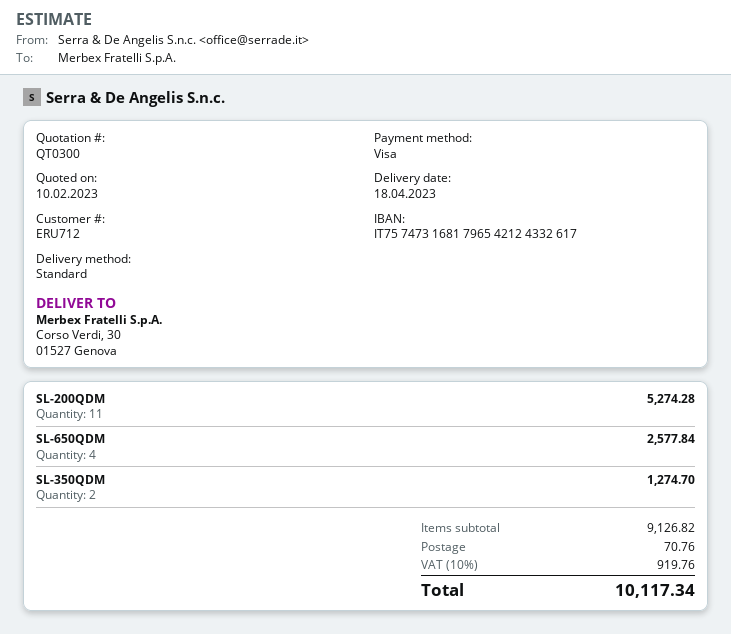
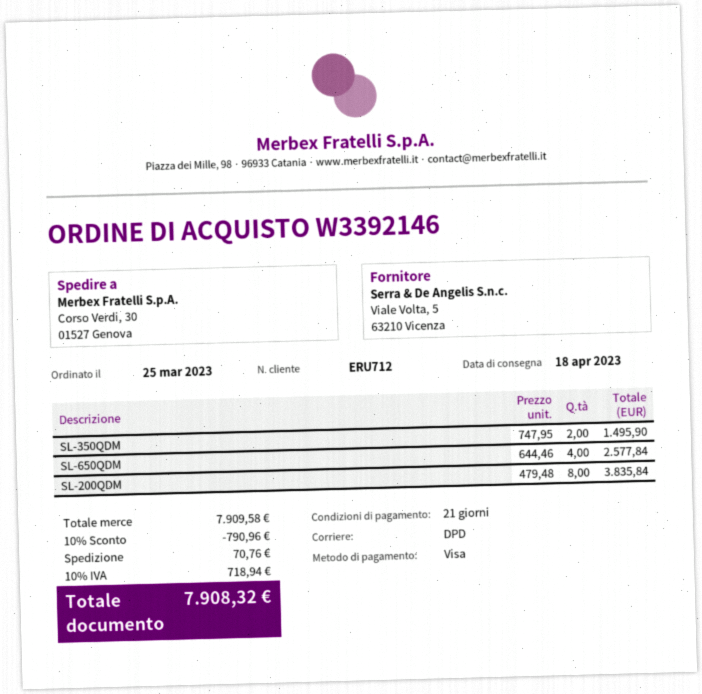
shipping method: standard -> DPD
SL-200QDM: 11 for 5274.28 -> 8 for 3835.84
SL-350QDM: 2 for 1274.70 -> 2 for 1495.90
subtotal: 9126.82 -> 7909.58
discount: none -> 10% = 790.96
tax: 10% = 919.76 -> 10% = 718.94
total: 10117.34 -> 7908.32

